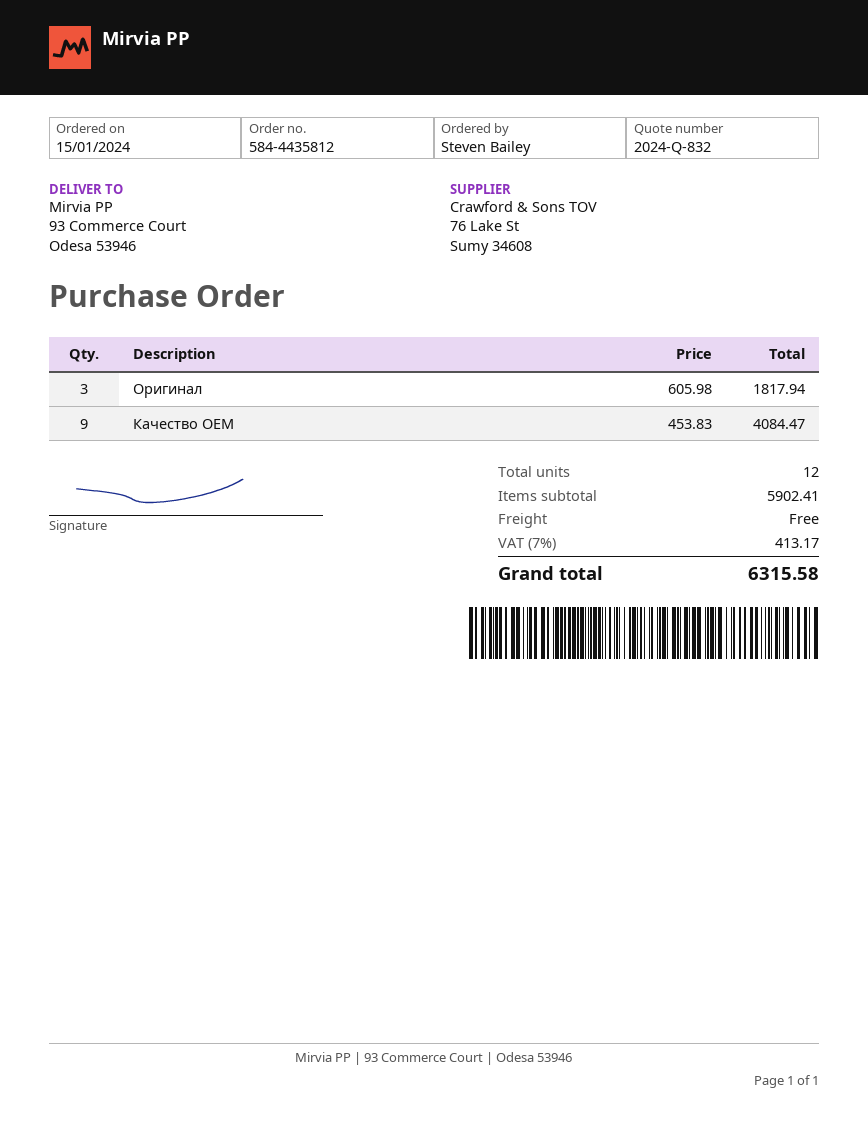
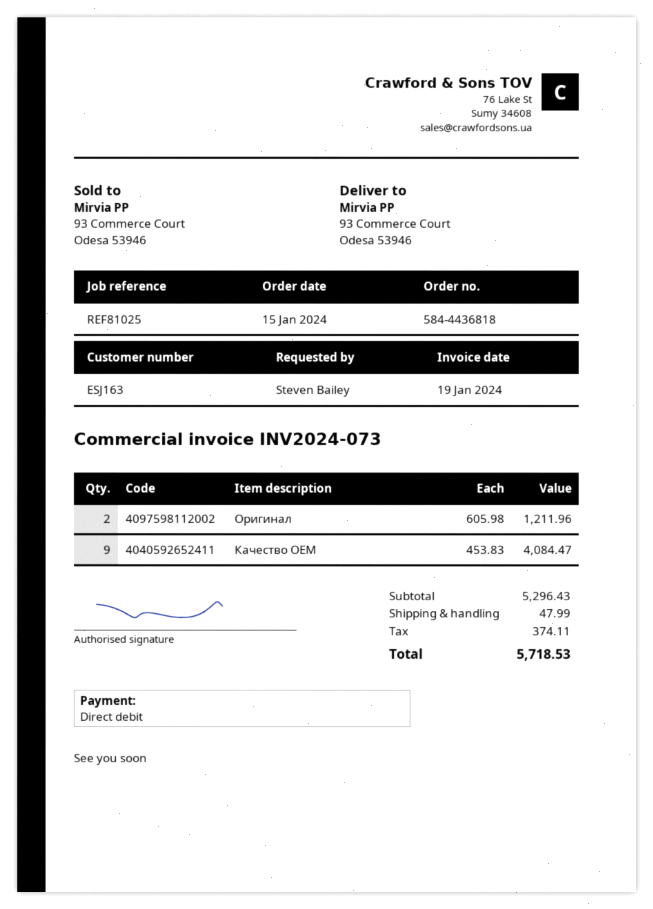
order number: 584-4435812 -> 584-4436818
Оригинал: 3 x 605.98 = 1817.94 -> 2 x 605.98 = 1211.96
subtotal: 5902.41 -> 5296.43
shipping: 0.00 -> 47.99
tax: 413.17 -> 374.11
total: 6315.58 -> 5718.53

